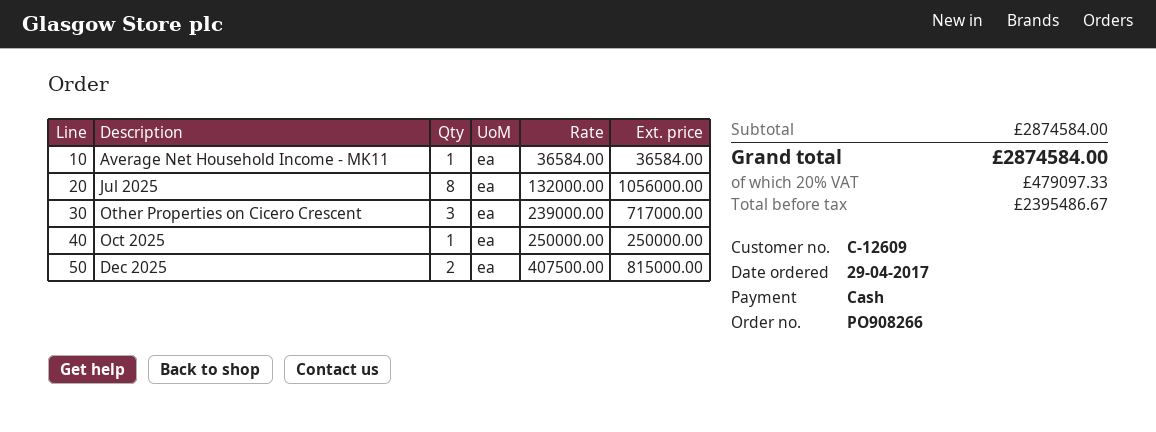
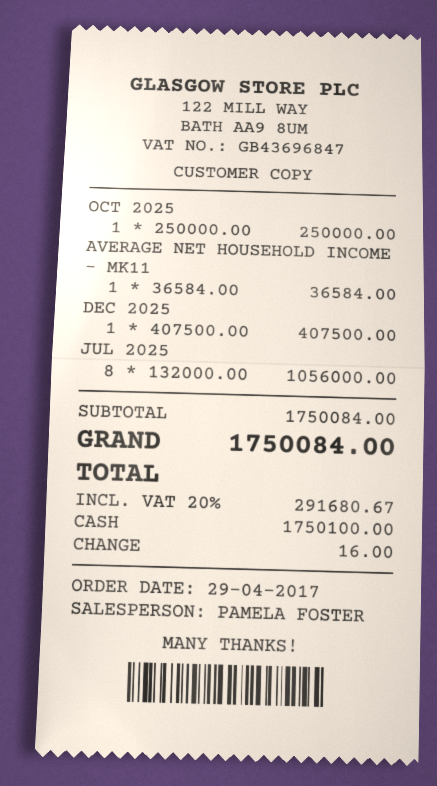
Other Properties on Cicero Crescent: 3 x 239000.00 = 717000.00 -> none
Dec 2025: 2 x 407500.00 = 815000.00 -> 1 x 407500.00 = 407500.00
subtotal: 2874584.00 -> 1750084.00
tax: 20% = 479097.33 -> 20% = 291680.67
total: 2874584.00 -> 1750084.00

